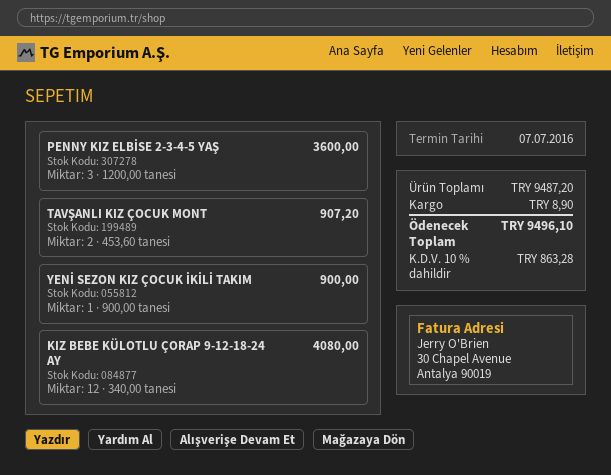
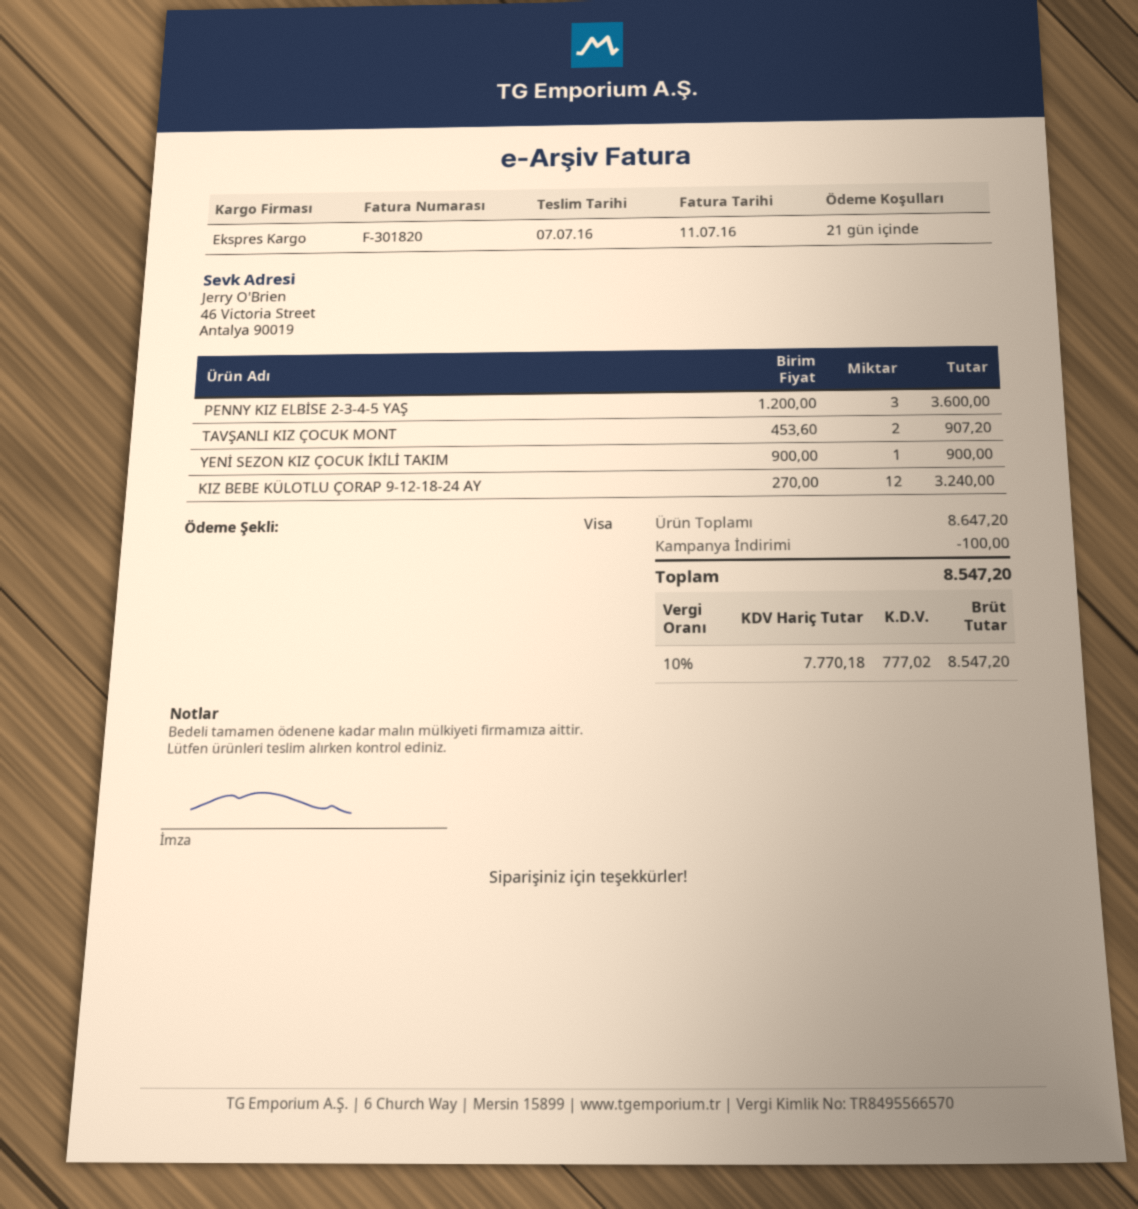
KIZ BEBE KÜLOTLU ÇORAP 9-12-18-24 AY: 12 x 340.00 = 4080.00 -> 12 x 270.00 = 3240.00
subtotal: 9487.20 -> 8647.20
discount: none -> 100.00
shipping: 8.90 -> none
tax: 10% = 863.28 -> 10% = 777.02
total: 9496.10 -> 8547.20

